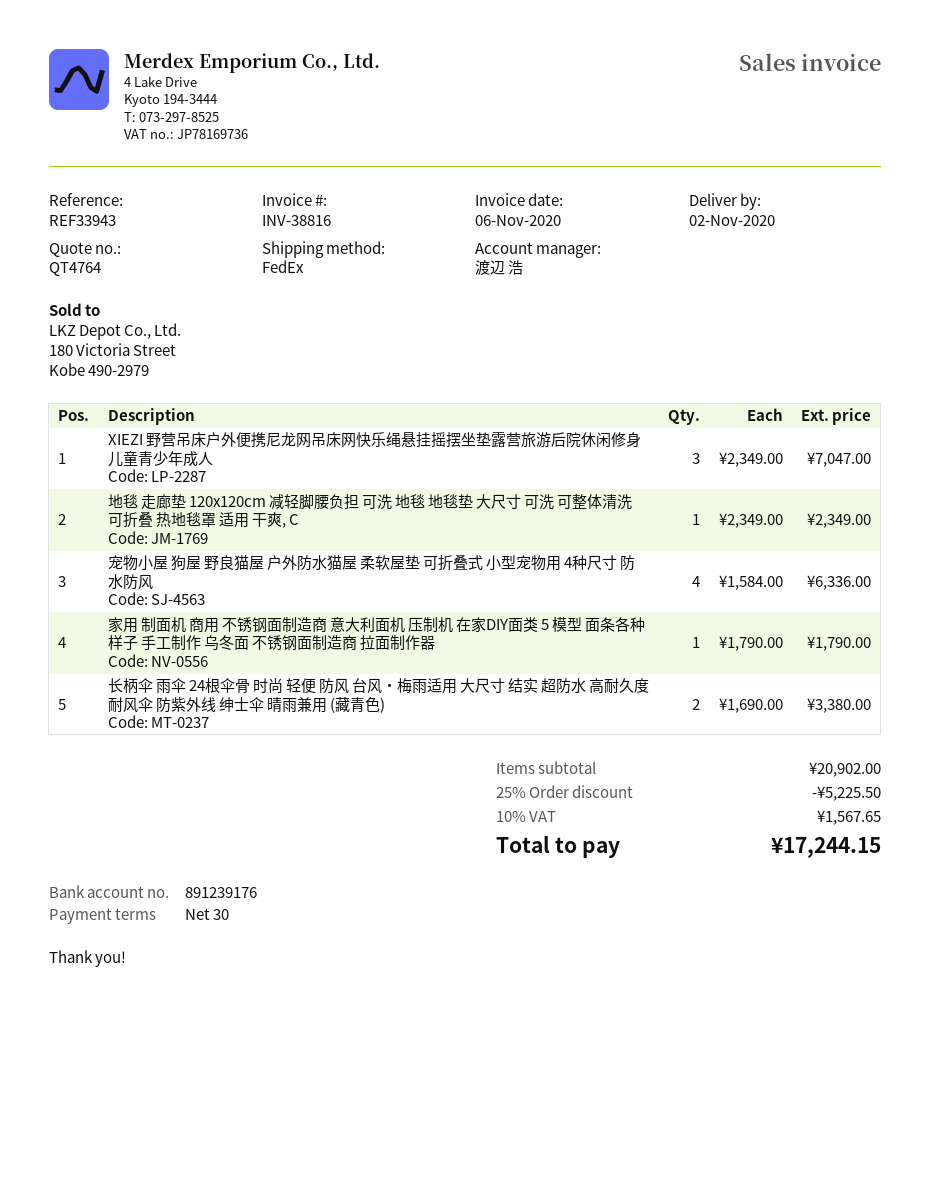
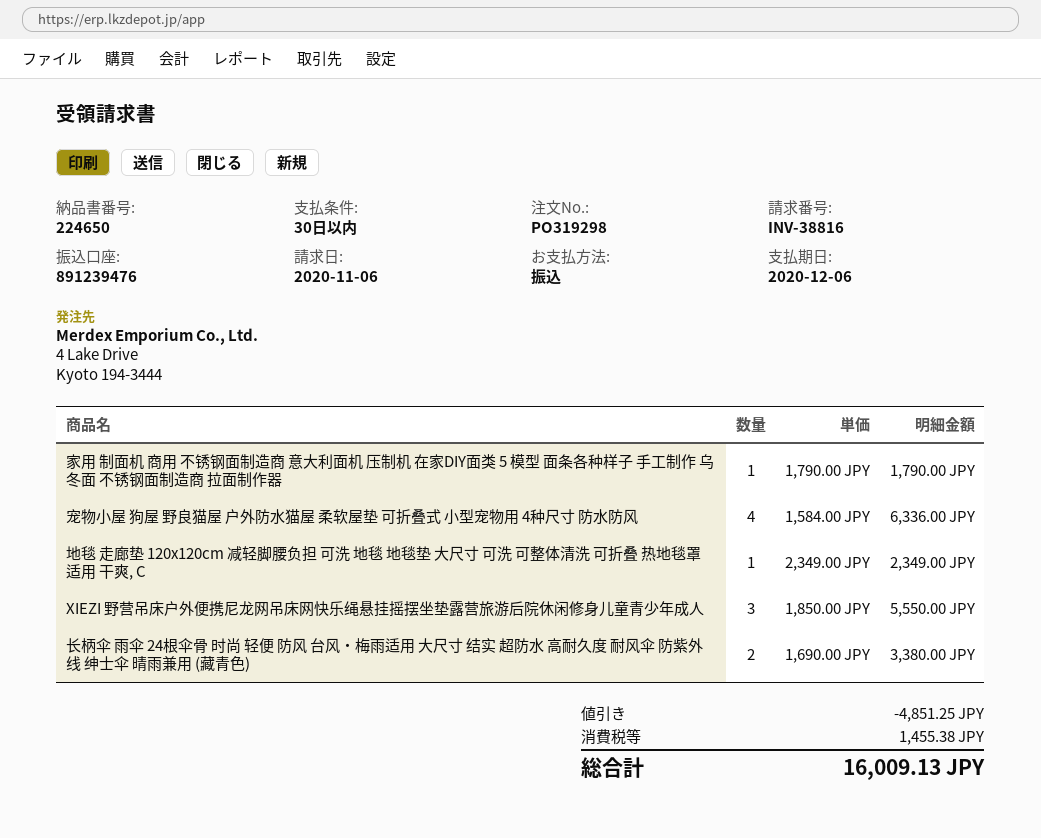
bank account: 891239176 -> 891239476
XIEZI 野营吊床户外便携尼龙网吊床网快乐绳悬挂摇摆坐垫露营旅游后院休闲修身儿童青少年成人: 3 x 2349.00 = 7047.00 -> 3 x 1850.00 = 5550.00
discount: 5225.50 -> 4851.25
tax: 1567.65 -> 1455.38
total: 17244.15 -> 16009.13

